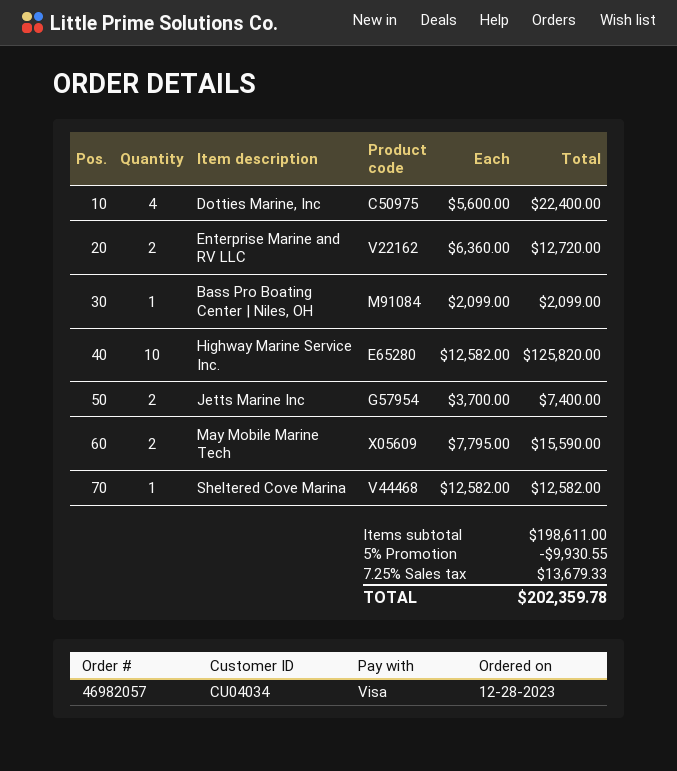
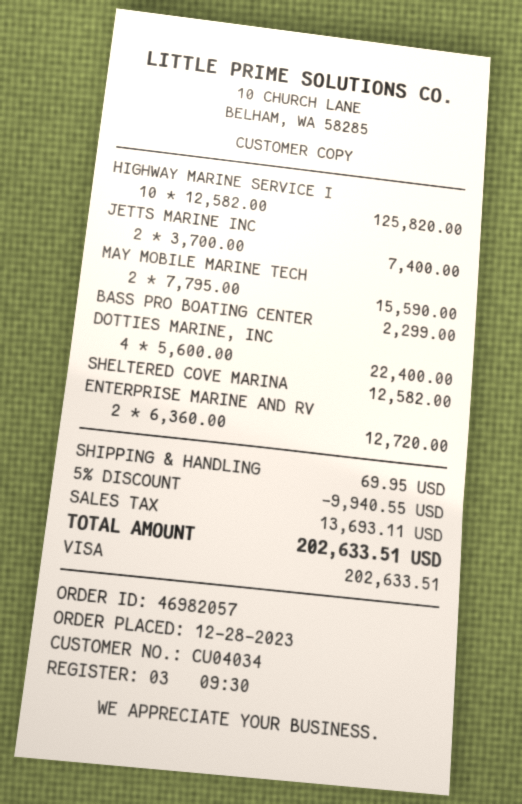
Bass Pro Boating Center | Niles, OH: 1 x 2099.00 = 2099.00 -> 1 x 2299.00 = 2299.00
discount: 5% = 9930.55 -> 5% = 9940.55
shipping: none -> 69.95
tax: 13679.33 -> 13693.11
total: 202359.78 -> 202633.51

